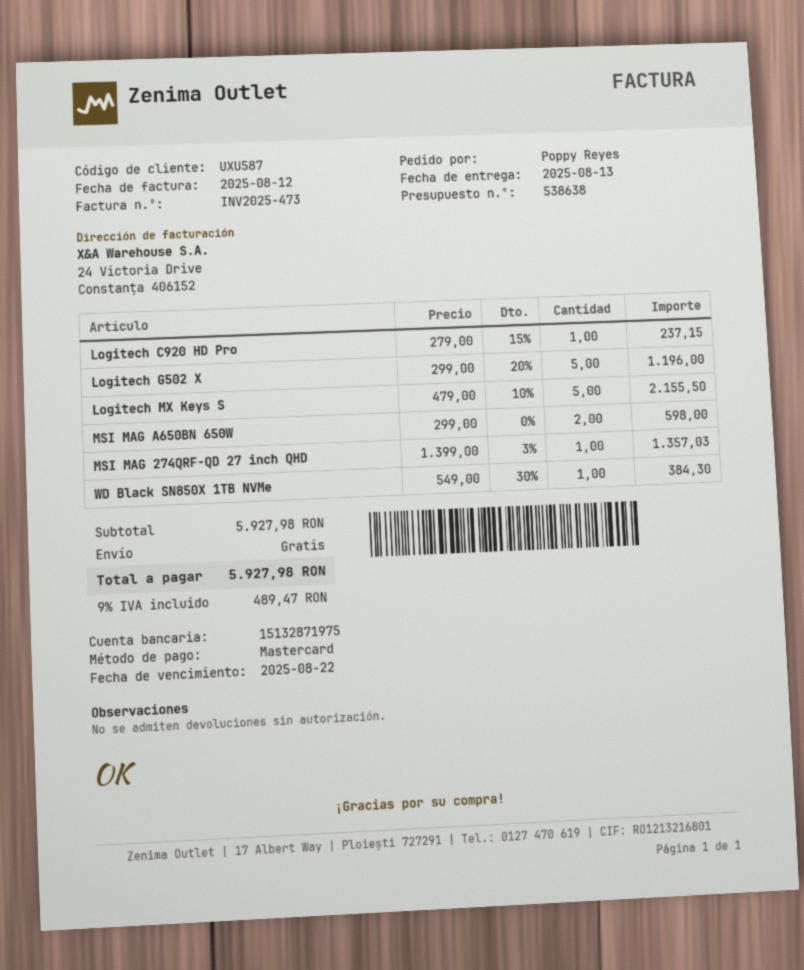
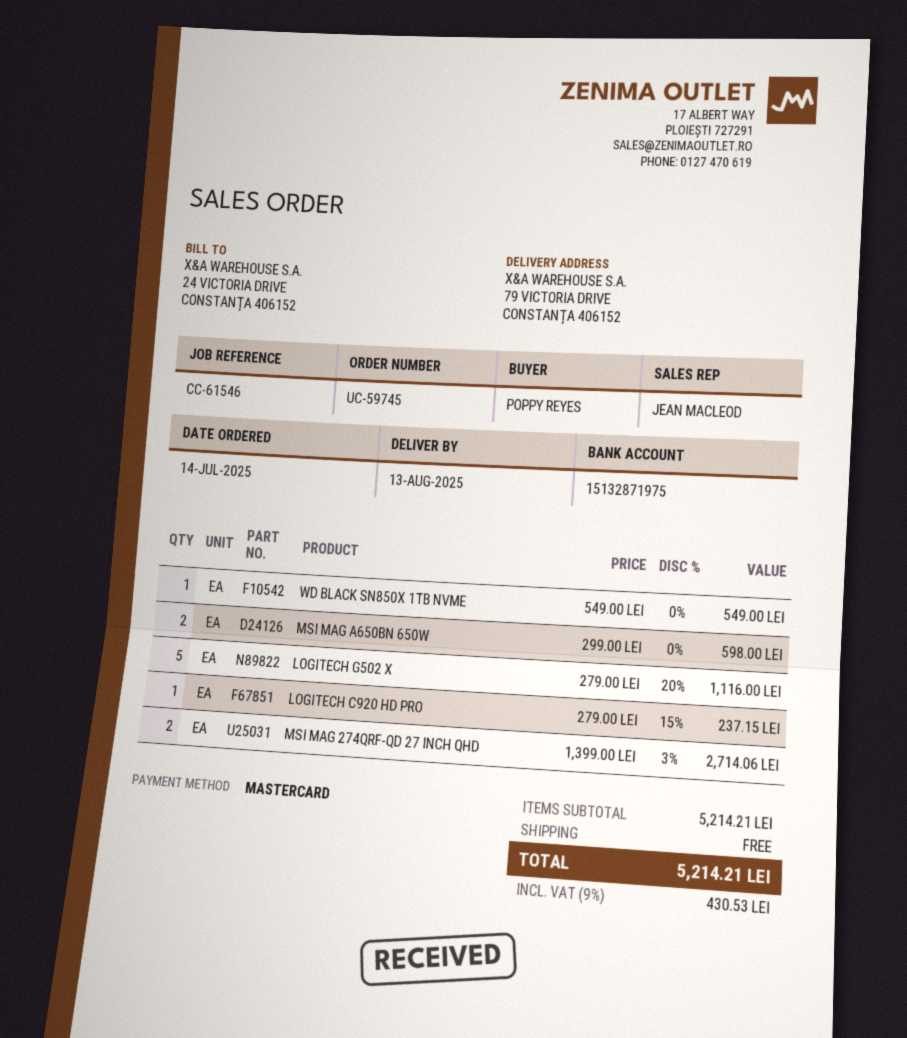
Logitech G502 X: 5 x 299.00 - 20% = 1196.00 -> 5 x 279.00 - 20% = 1116.00
Logitech MX Keys S: 5 x 479.00 - 10% = 2155.50 -> none
MSI MAG 274QRF-QD 27 inch QHD: 1 x 1399.00 - 3% = 1357.03 -> 2 x 1399.00 - 3% = 2714.06
WD Black SN850X 1TB NVMe: 1 x 549.00 - 30% = 384.30 -> 1 x 549.00 = 549.00
subtotal: 5927.98 -> 5214.21
tax: 9% = 489.47 -> 9% = 430.53
total: 5927.98 -> 5214.21

